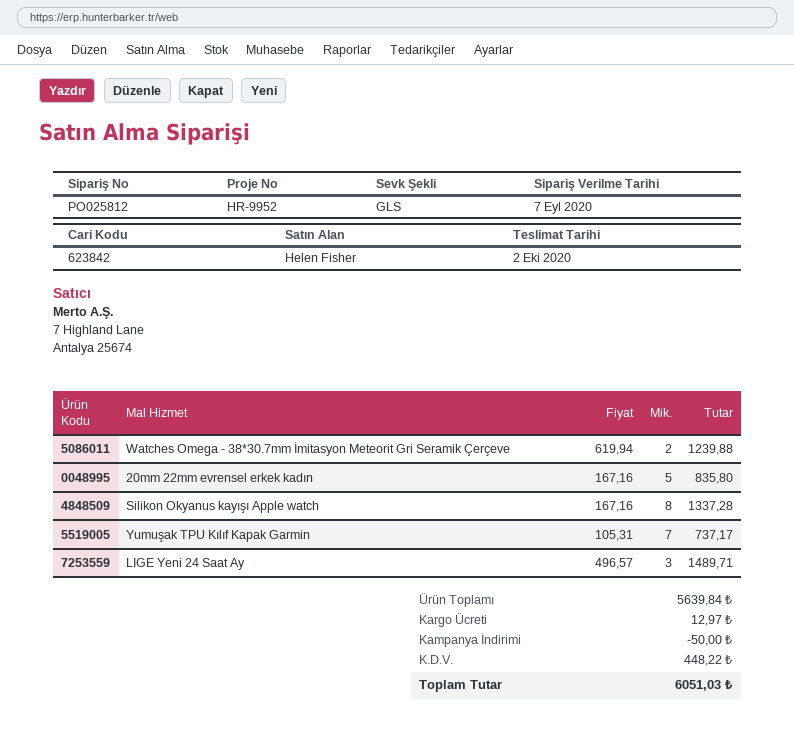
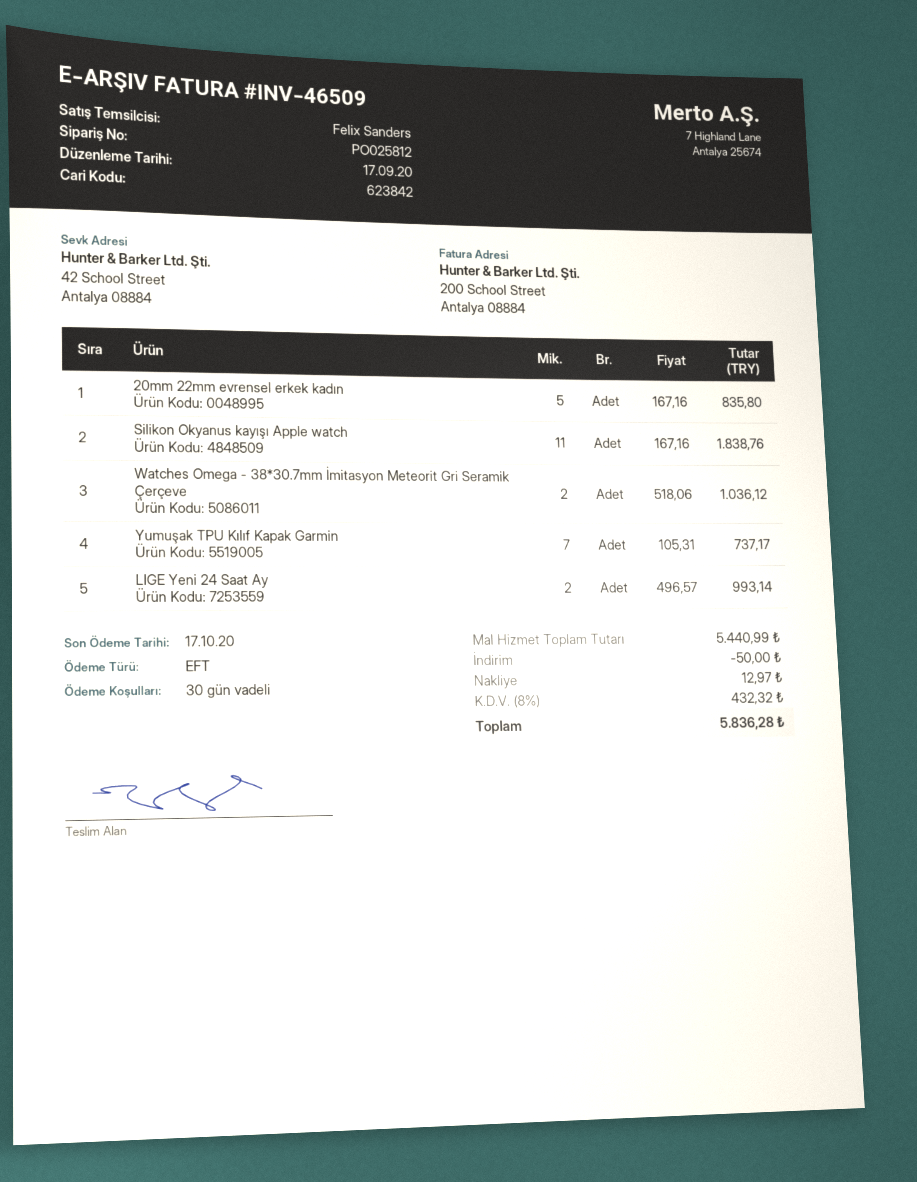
Watches Omega - 38*30.7mm İmitasyon Meteorit Gri Seramik Çerçeve: 2 x 619.94 = 1239.88 -> 2 x 518.06 = 1036.12
Silikon Okyanus kayışı Apple watch: 8 x 167.16 = 1337.28 -> 11 x 167.16 = 1838.76
LIGE Yeni 24 Saat Ay: 3 x 496.57 = 1489.71 -> 2 x 496.57 = 993.14
subtotal: 5639.84 -> 5440.99
tax: 448.22 -> 432.32
total: 6051.03 -> 5836.28

